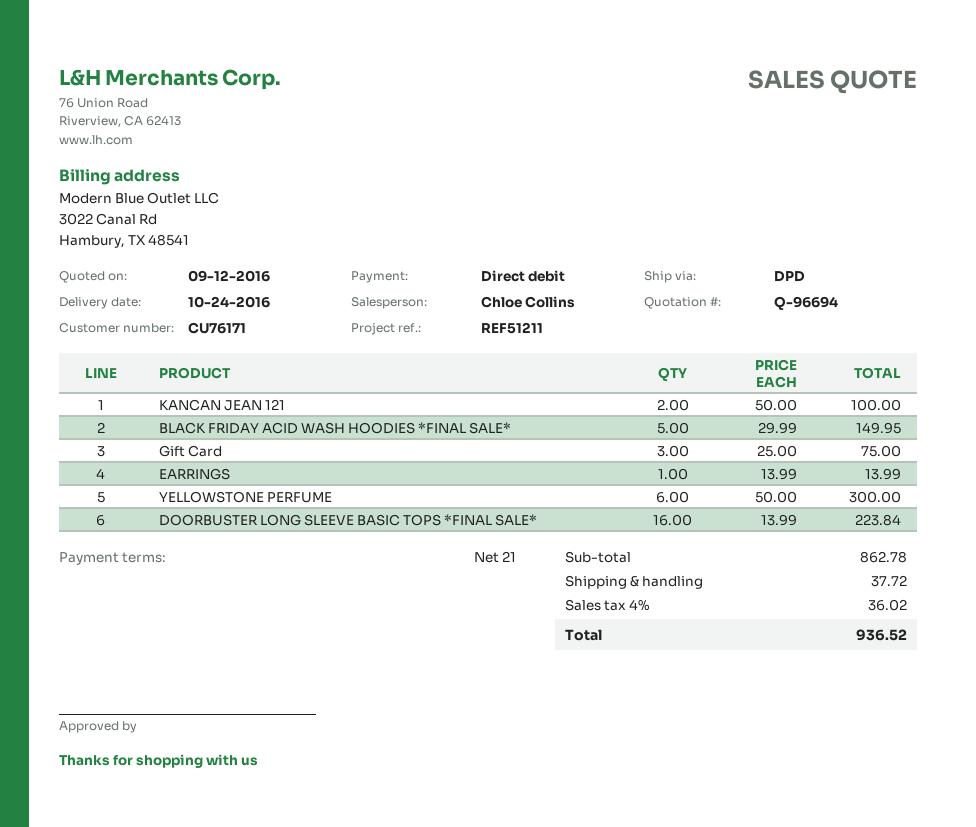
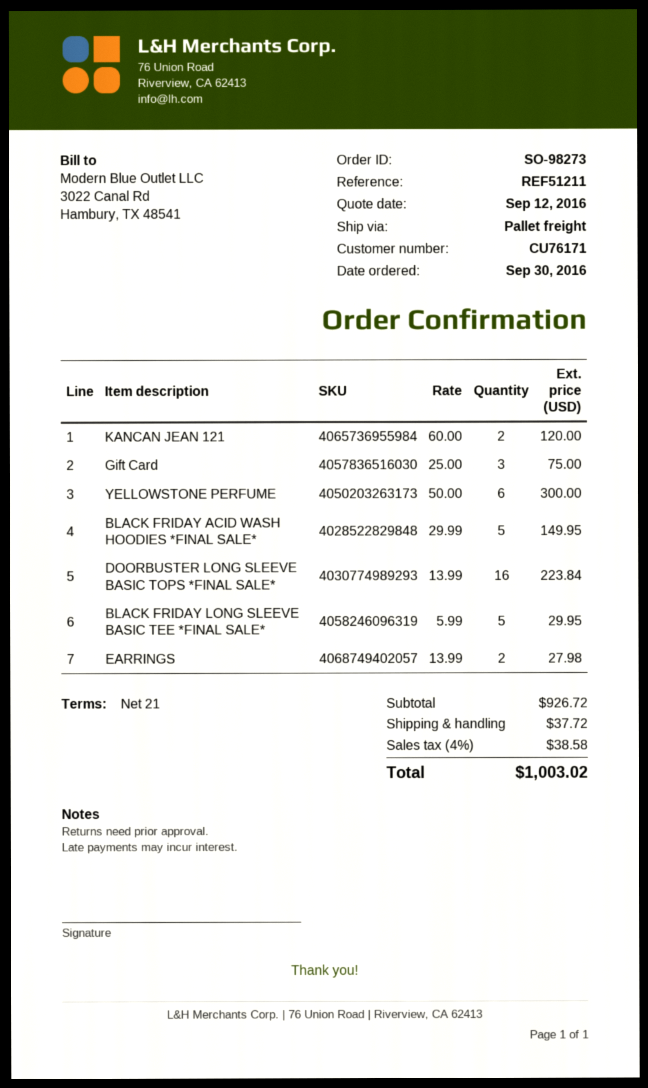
shipping method: DPD -> pallet freight
KANCAN JEAN 121: 2 x 50.00 = 100.00 -> 2 x 60.00 = 120.00
EARRINGS: 1 x 13.99 = 13.99 -> 2 x 13.99 = 27.98
BLACK FRIDAY LONG SLEEVE BASIC TEE *FINAL SALE*: none -> 5 x 5.99 = 29.95
subtotal: 862.78 -> 926.72
tax: 4% = 36.02 -> 4% = 38.58
total: 936.52 -> 1003.02

